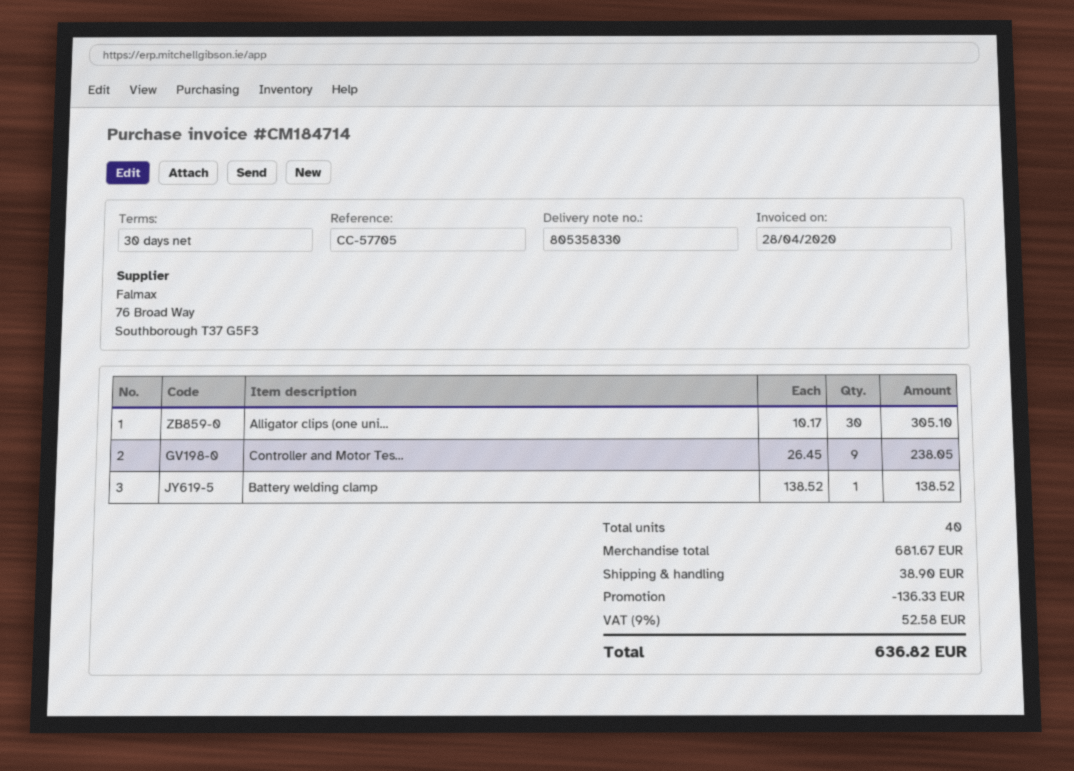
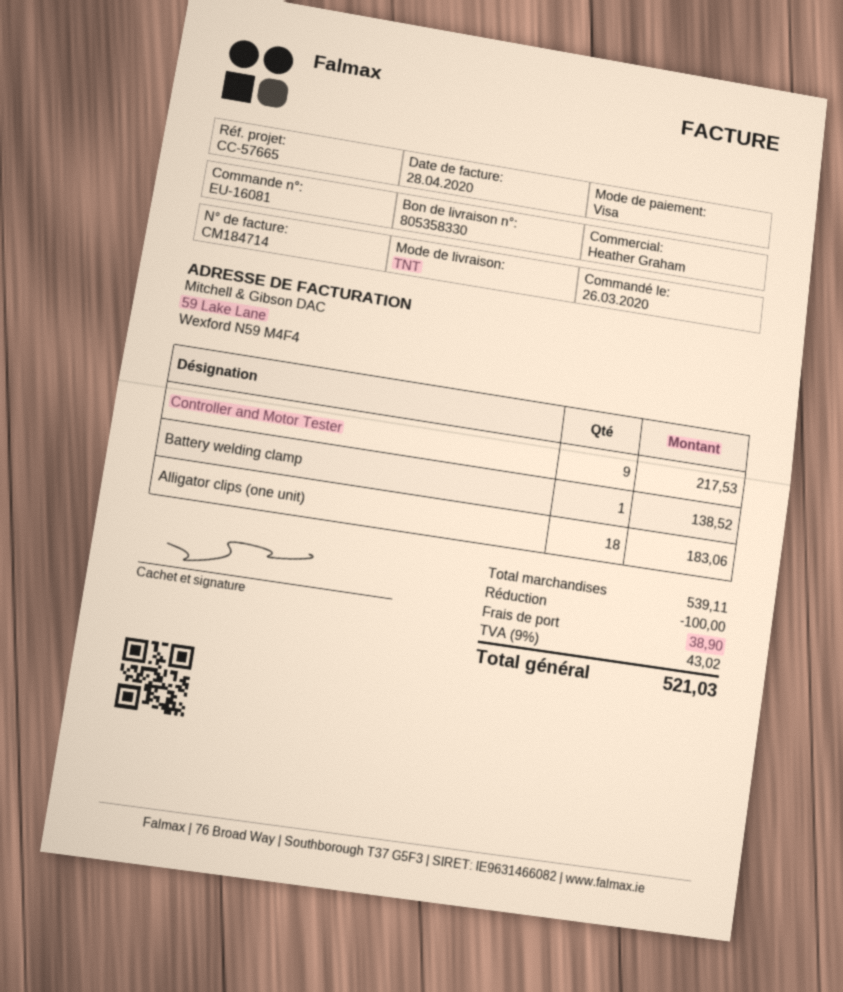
reference: CC-57705 -> CC-57665
Alligator clips (one uni...: 30 for 305.10 -> 18 for 183.06
Controller and Motor Tes...: 9 for 238.05 -> 9 for 217.53
subtotal: 681.67 -> 539.11
discount: 136.33 -> 100.00
tax: 9% = 52.58 -> 9% = 43.02
total: 636.82 -> 521.03

